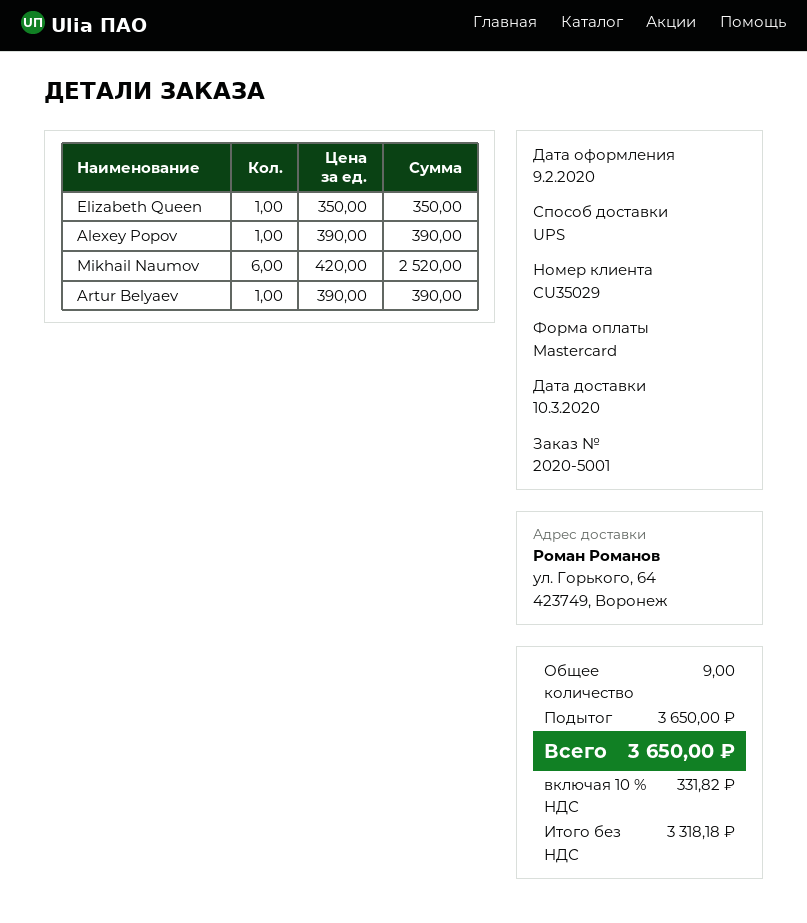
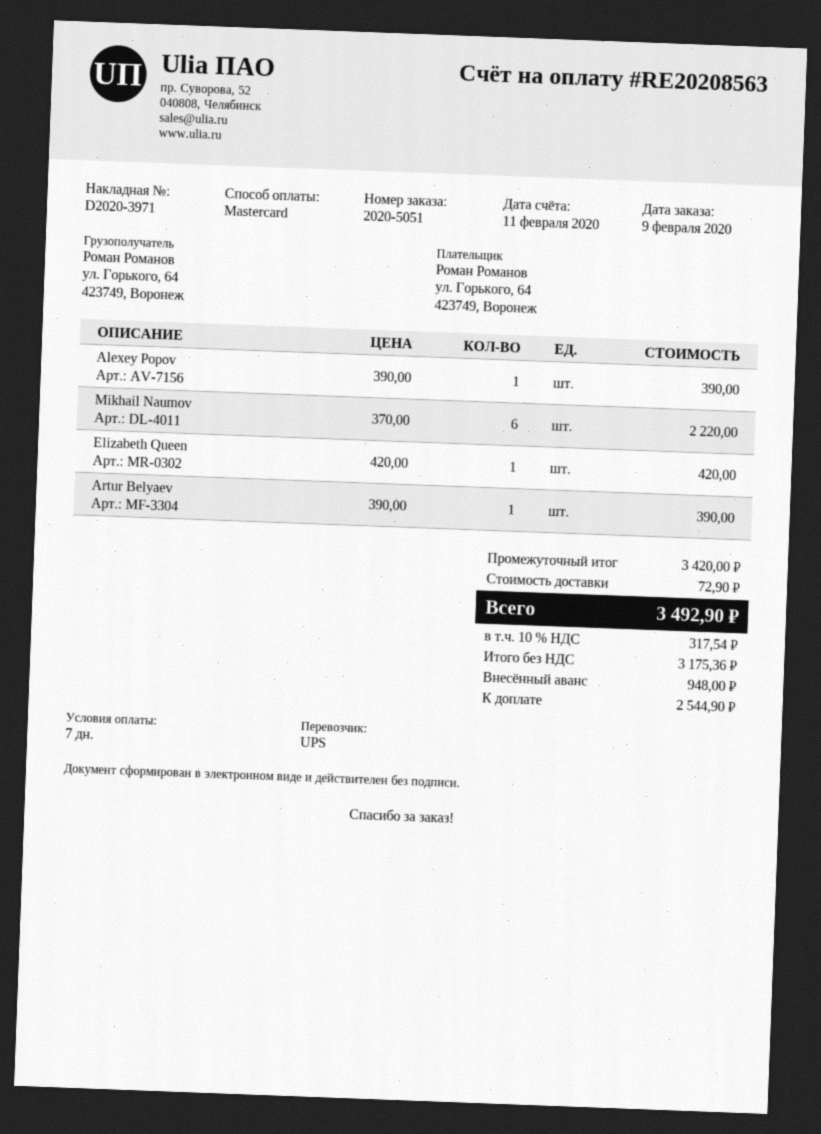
order number: 2020-5001 -> 2020-5051
Elizabeth Queen: 1 x 350.00 = 350.00 -> 1 x 420.00 = 420.00
Mikhail Naumov: 6 x 420.00 = 2520.00 -> 6 x 370.00 = 2220.00
subtotal: 3650.00 -> 3420.00
shipping: none -> 72.90
net: 3318.18 -> 3175.36
tax: 10% = 331.82 -> 10% = 317.54
total: 3650.00 -> 3492.90

